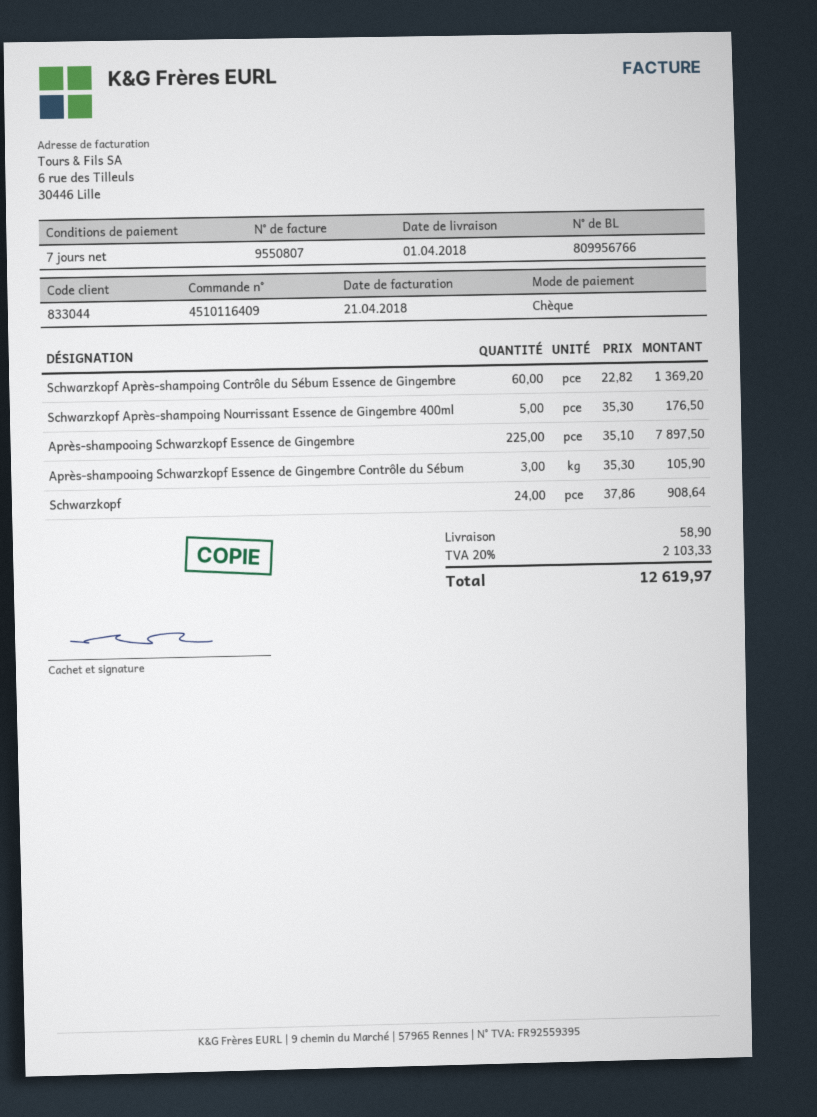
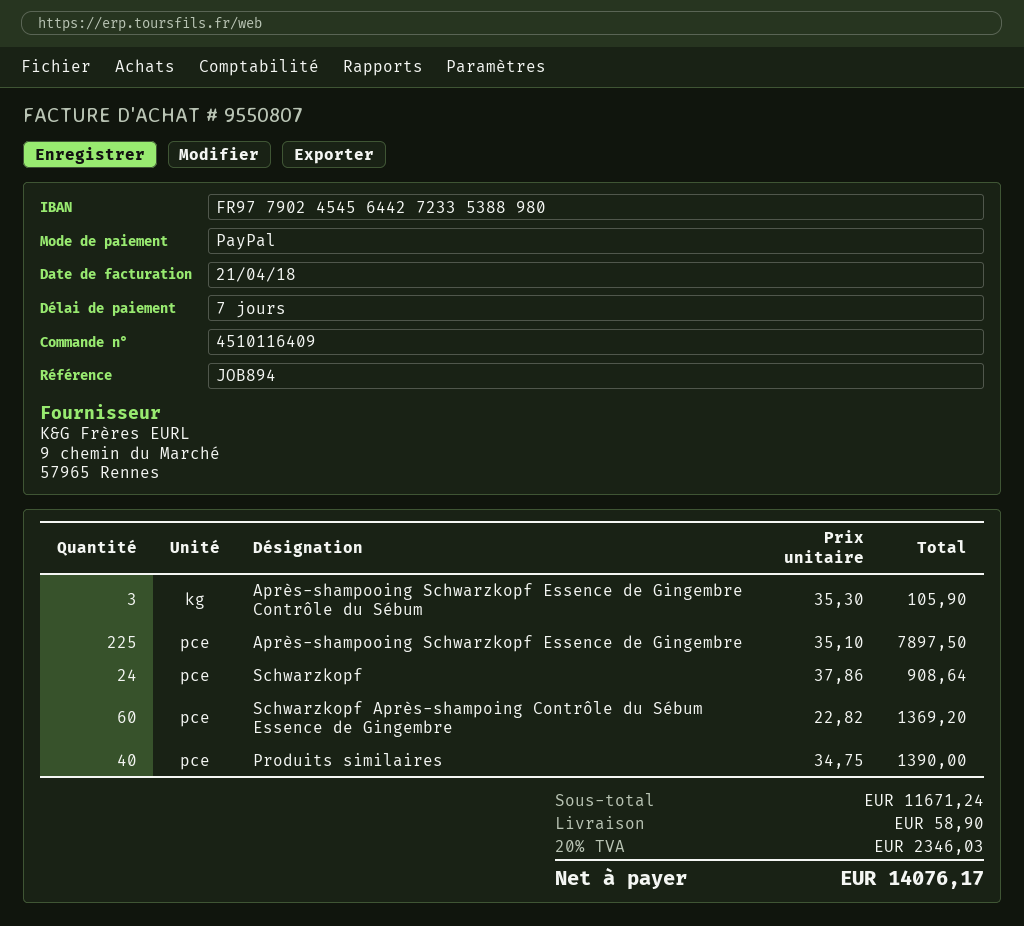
payment method: cheque -> PayPal
Schwarzkopf Après-shampoing Nourrissant Essence de Gingembre 400ml: 5 x 35.30 = 176.50 -> none
Produits similaires: none -> 40 x 34.75 = 1390.00
tax: 20% = 2103.33 -> 20% = 2346.03
total: 12619.97 -> 14076.17

